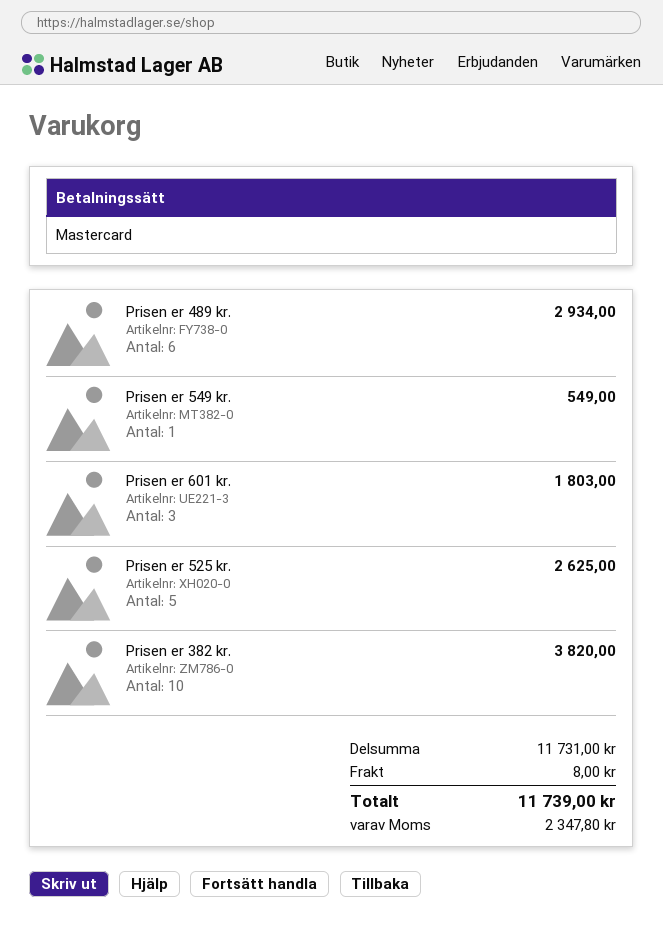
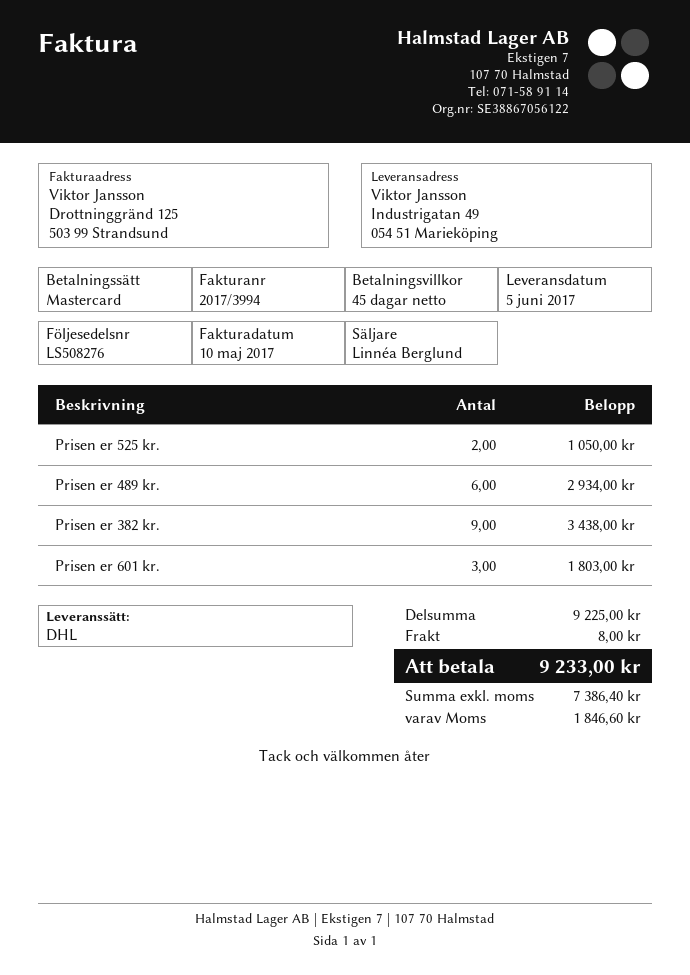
Prisen er 549 kr.: 1 for 549.00 -> none
Prisen er 525 kr.: 5 for 2625.00 -> 2 for 1050.00
Prisen er 382 kr.: 10 for 3820.00 -> 9 for 3438.00
subtotal: 11731.00 -> 9225.00
tax: 2347.80 -> 1846.60
total: 11739.00 -> 9233.00

